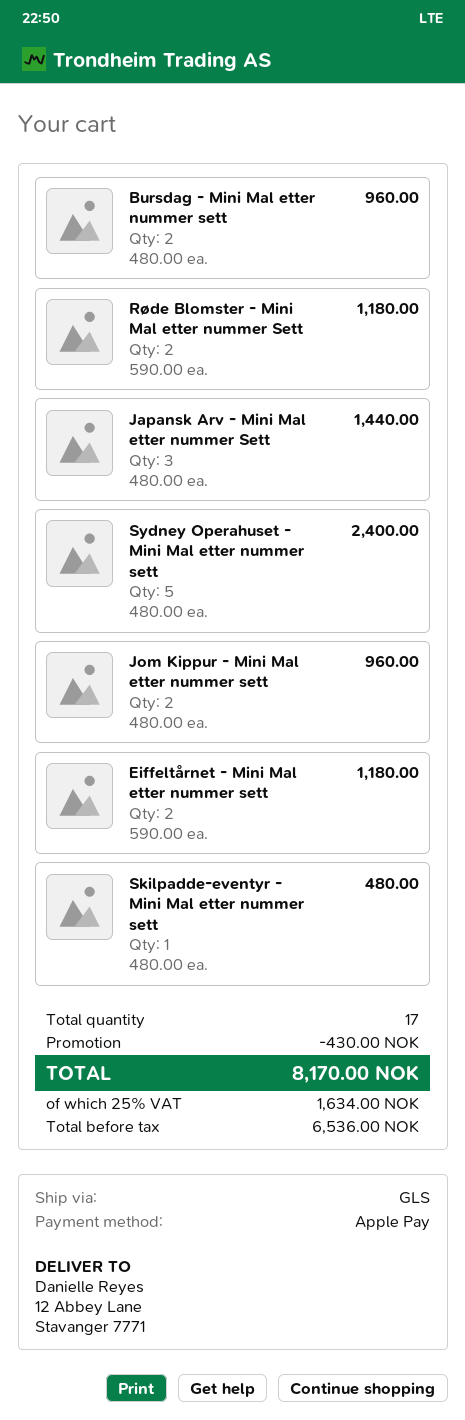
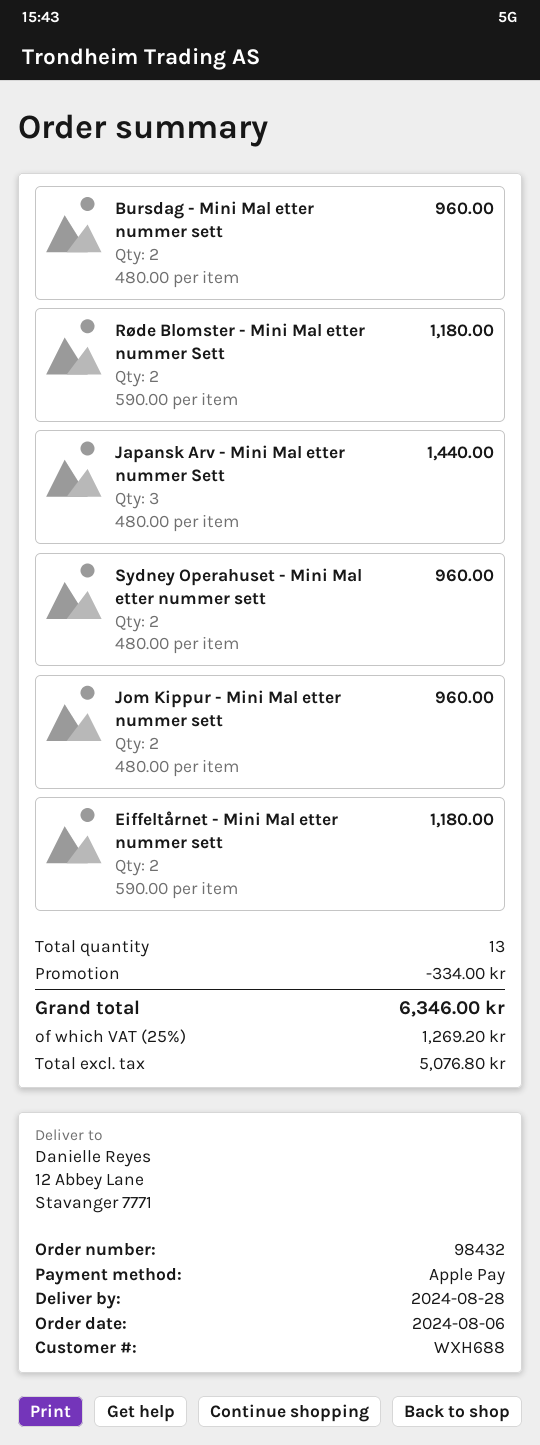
Sydney Operahuset - Mini Mal etter nummer sett: 5 x 480.00 = 2400.00 -> 2 x 480.00 = 960.00
Skilpadde-eventyr - Mini Mal etter nummer sett: 1 x 480.00 = 480.00 -> none
total quantity: 17 -> 13
discount: 430.00 -> 334.00
net: 6536.00 -> 5076.80
tax: 25% = 1634.00 -> 25% = 1269.20
total: 8170.00 -> 6346.00

